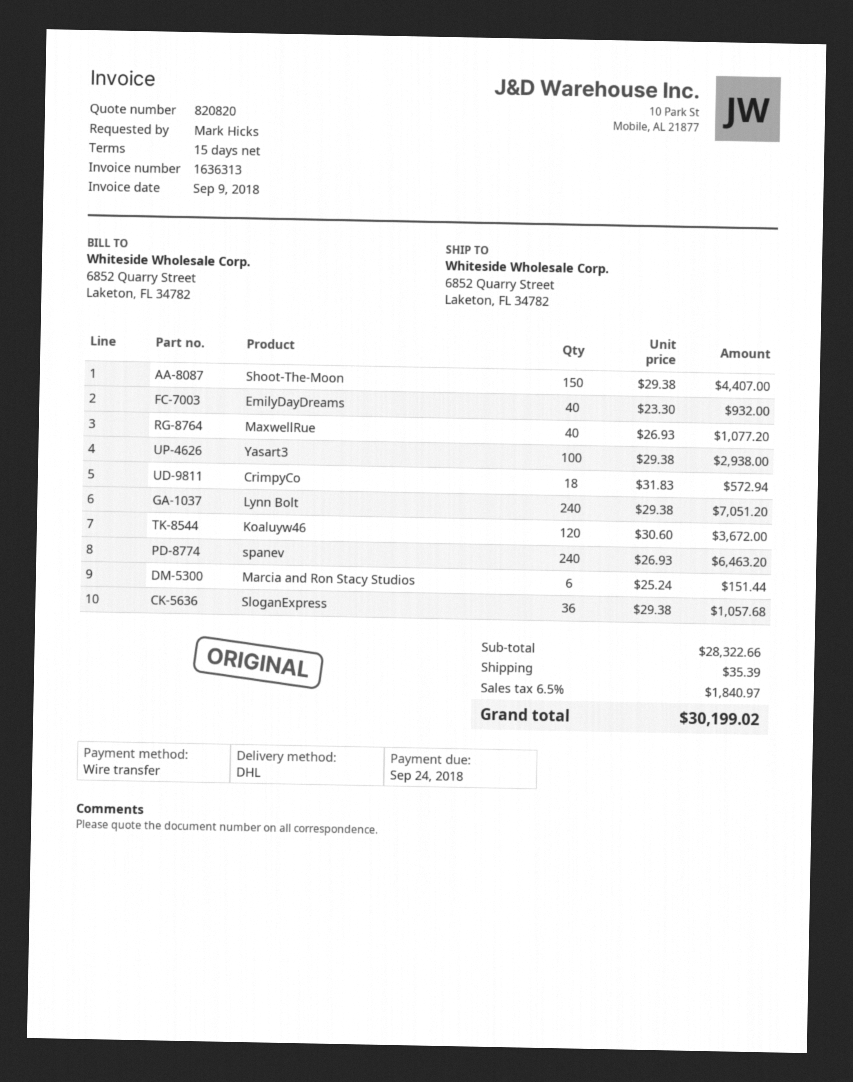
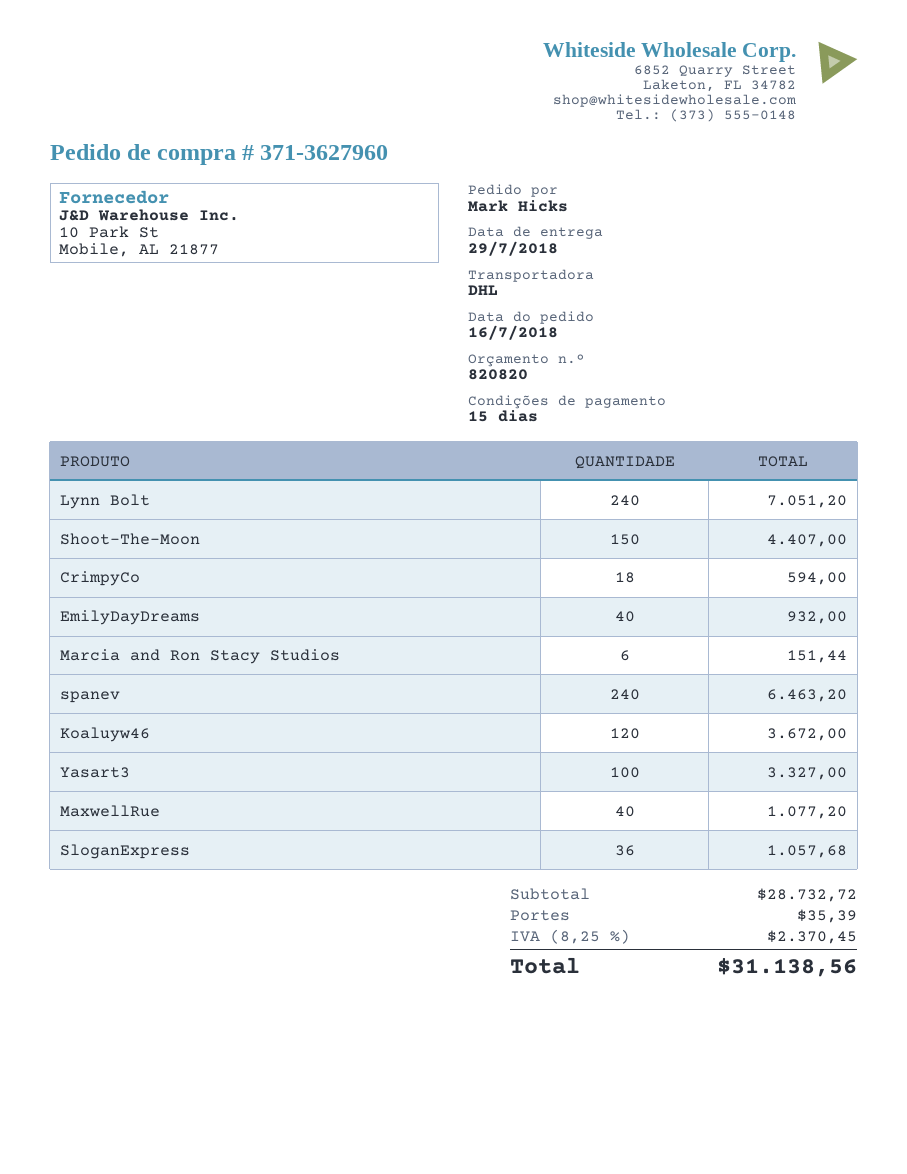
Yasart3: 100 for 2938.00 -> 100 for 3327.00
CrimpyCo: 18 for 572.94 -> 18 for 594.00
subtotal: 28322.66 -> 28732.72
tax: 6.5% = 1840.97 -> 8.25% = 2370.45
total: 30199.02 -> 31138.56

